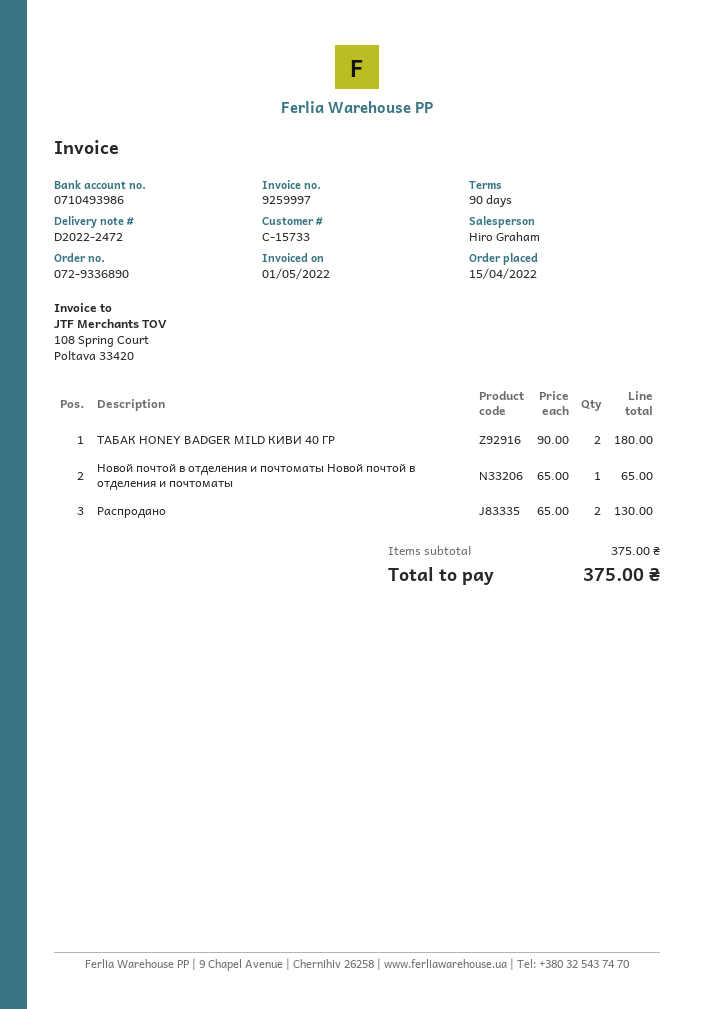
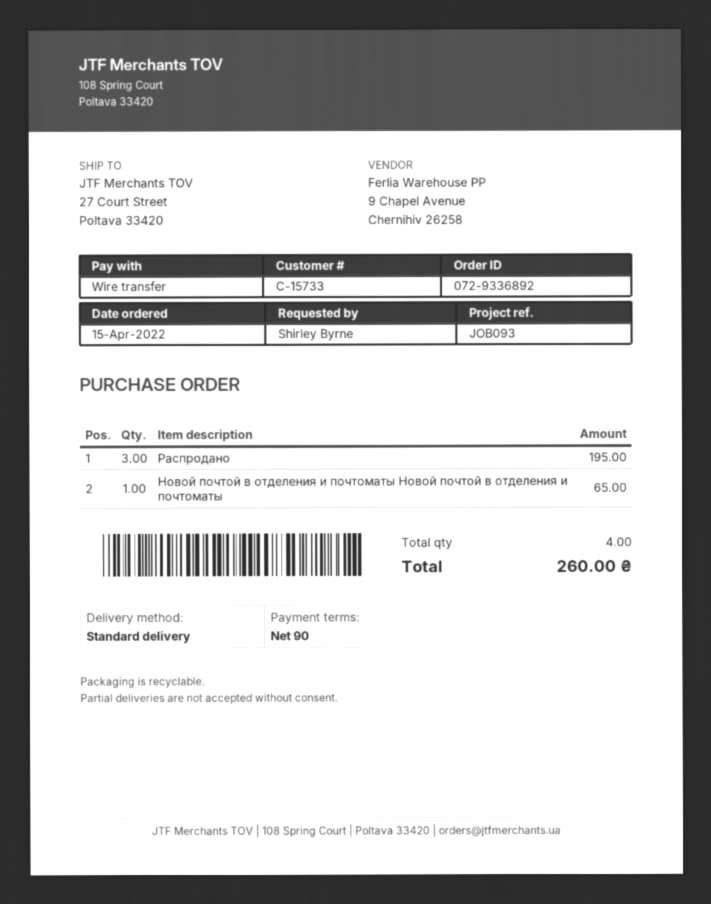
order number: 072-9336890 -> 072-9336892
ТАБАК HONEY BADGER MILD КИВИ 40 ГР: 2 for 180.00 -> none
Распродано: 2 for 130.00 -> 3 for 195.00
total: 375.00 -> 260.00

